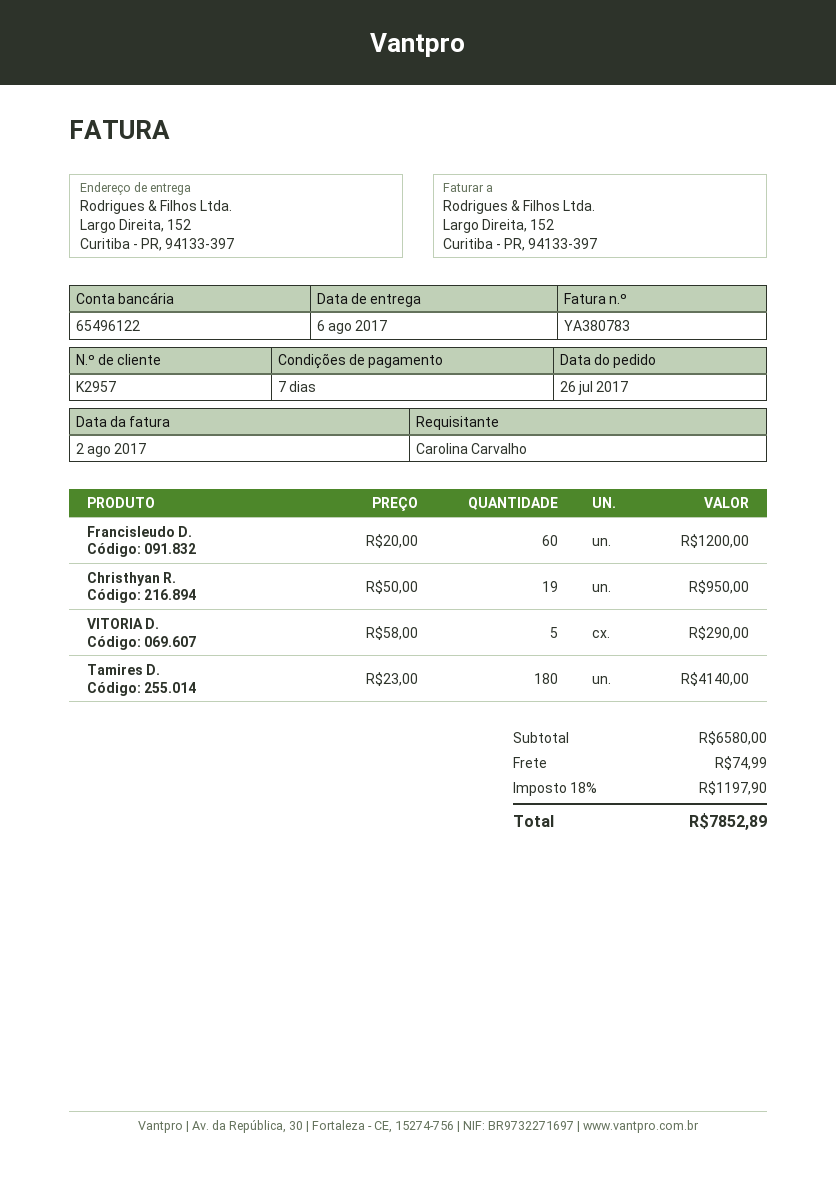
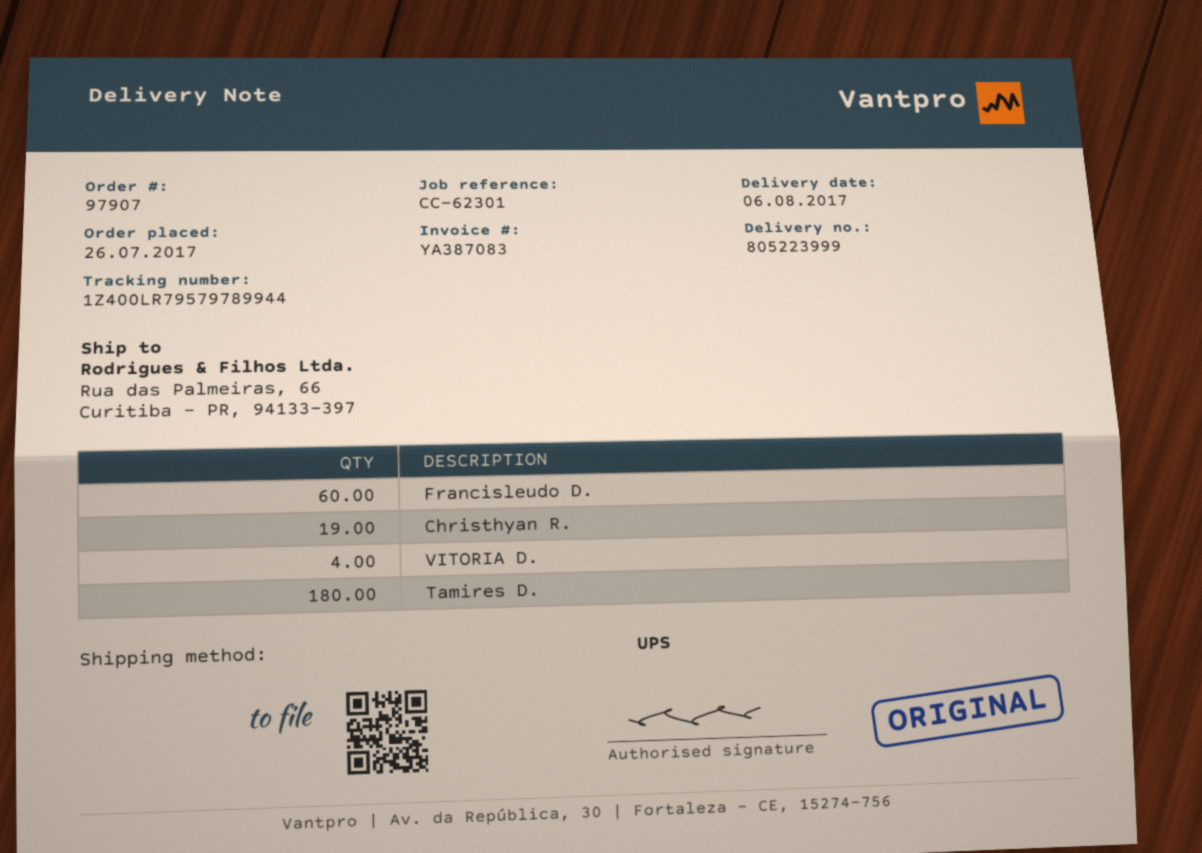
invoice number: YA380783 -> YA387083
ship to: Largo Direita, 152, Curitiba - PR, 94133-397 -> Rua das Palmeiras, 66, Curitiba - PR, 94133-397
VITORIA D.: 5 -> 4

